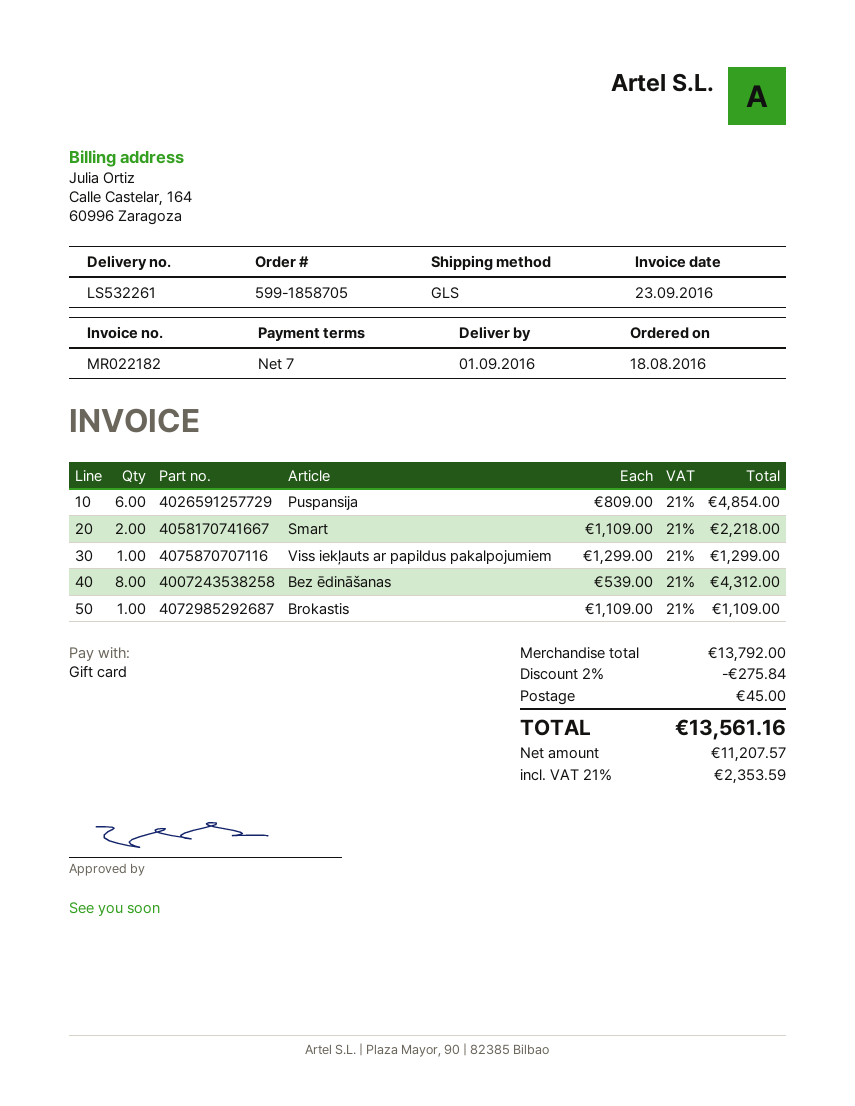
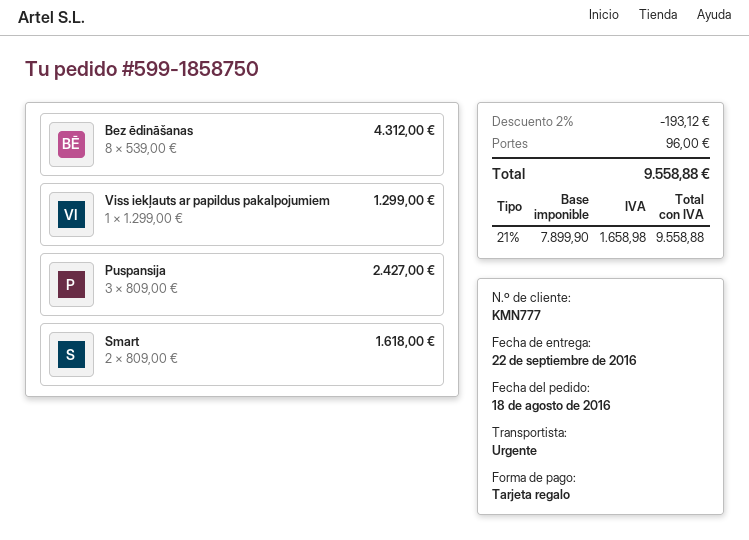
order number: 599-1858705 -> 599-1858750
delivery date: 2016-09-01 -> 2016-09-22
shipping method: GLS -> express
Puspansija: 6 x 809.00 = 4854.00 -> 3 x 809.00 = 2427.00
Smart: 2 x 1109.00 = 2218.00 -> 2 x 809.00 = 1618.00
Brokastis: 1 x 1109.00 = 1109.00 -> none
discount: 2% = 275.84 -> 2% = 193.12
shipping: 45.00 -> 96.00
net: 11207.57 -> 7899.90
tax: 21% = 2353.59 -> 21% = 1658.98
total: 13561.16 -> 9558.88

